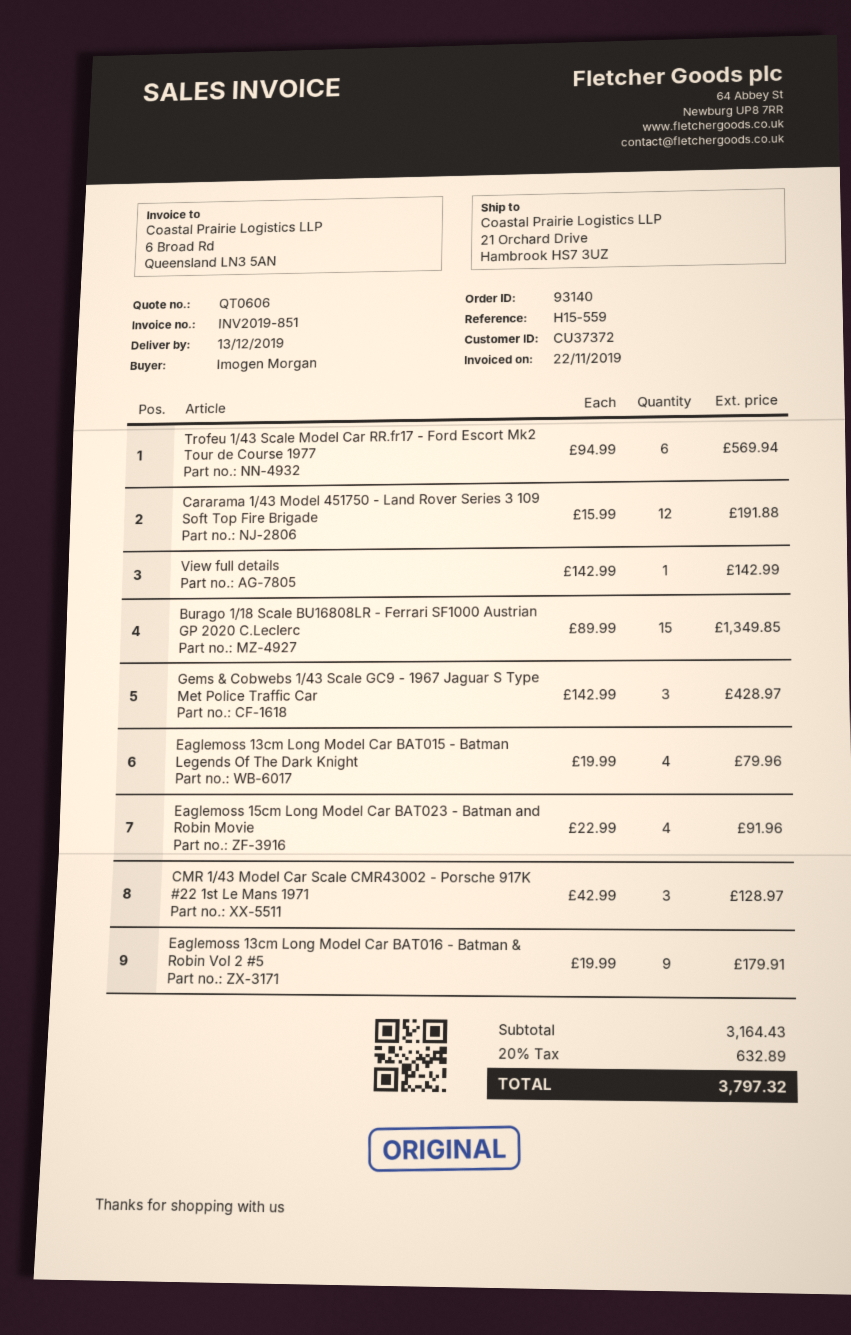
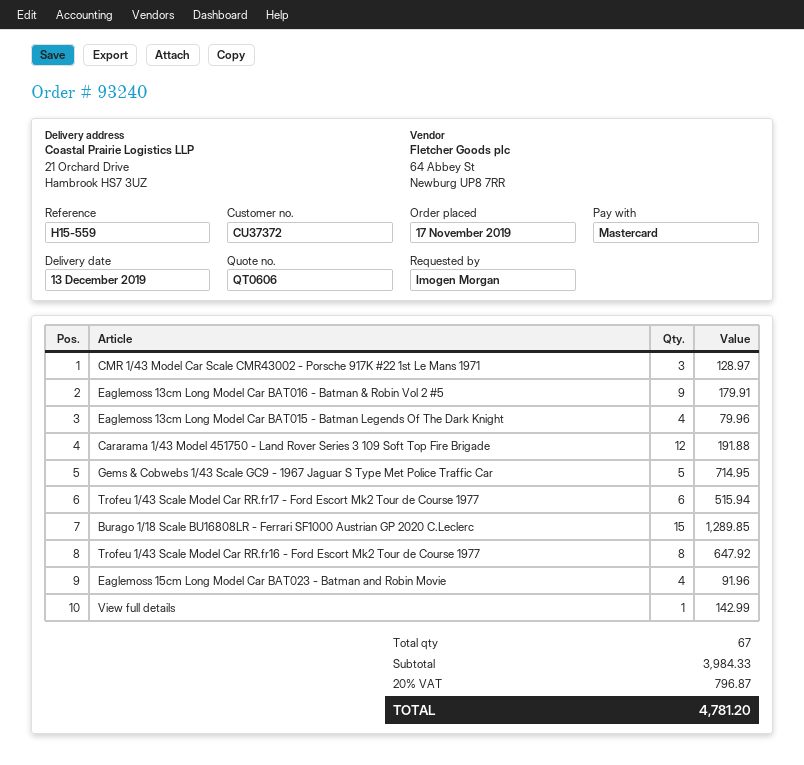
order number: 93140 -> 93240
Trofeu 1/43 Scale Model Car RR.fr17 - Ford Escort Mk2 Tour de Course 1977: 6 for 569.94 -> 6 for 515.94
Burago 1/18 Scale BU16808LR - Ferrari SF1000 Austrian GP 2020 C.Leclerc: 15 for 1349.85 -> 15 for 1289.85
Gems & Cobwebs 1/43 Scale GC9 - 1967 Jaguar S Type Met Police Traffic Car: 3 for 428.97 -> 5 for 714.95
Trofeu 1/43 Scale Model Car RR.fr16 - Ford Escort Mk2 Tour de Course 1977: none -> 8 for 647.92
subtotal: 3164.43 -> 3984.33
tax: 20% = 632.89 -> 20% = 796.87
total: 3797.32 -> 4781.20

